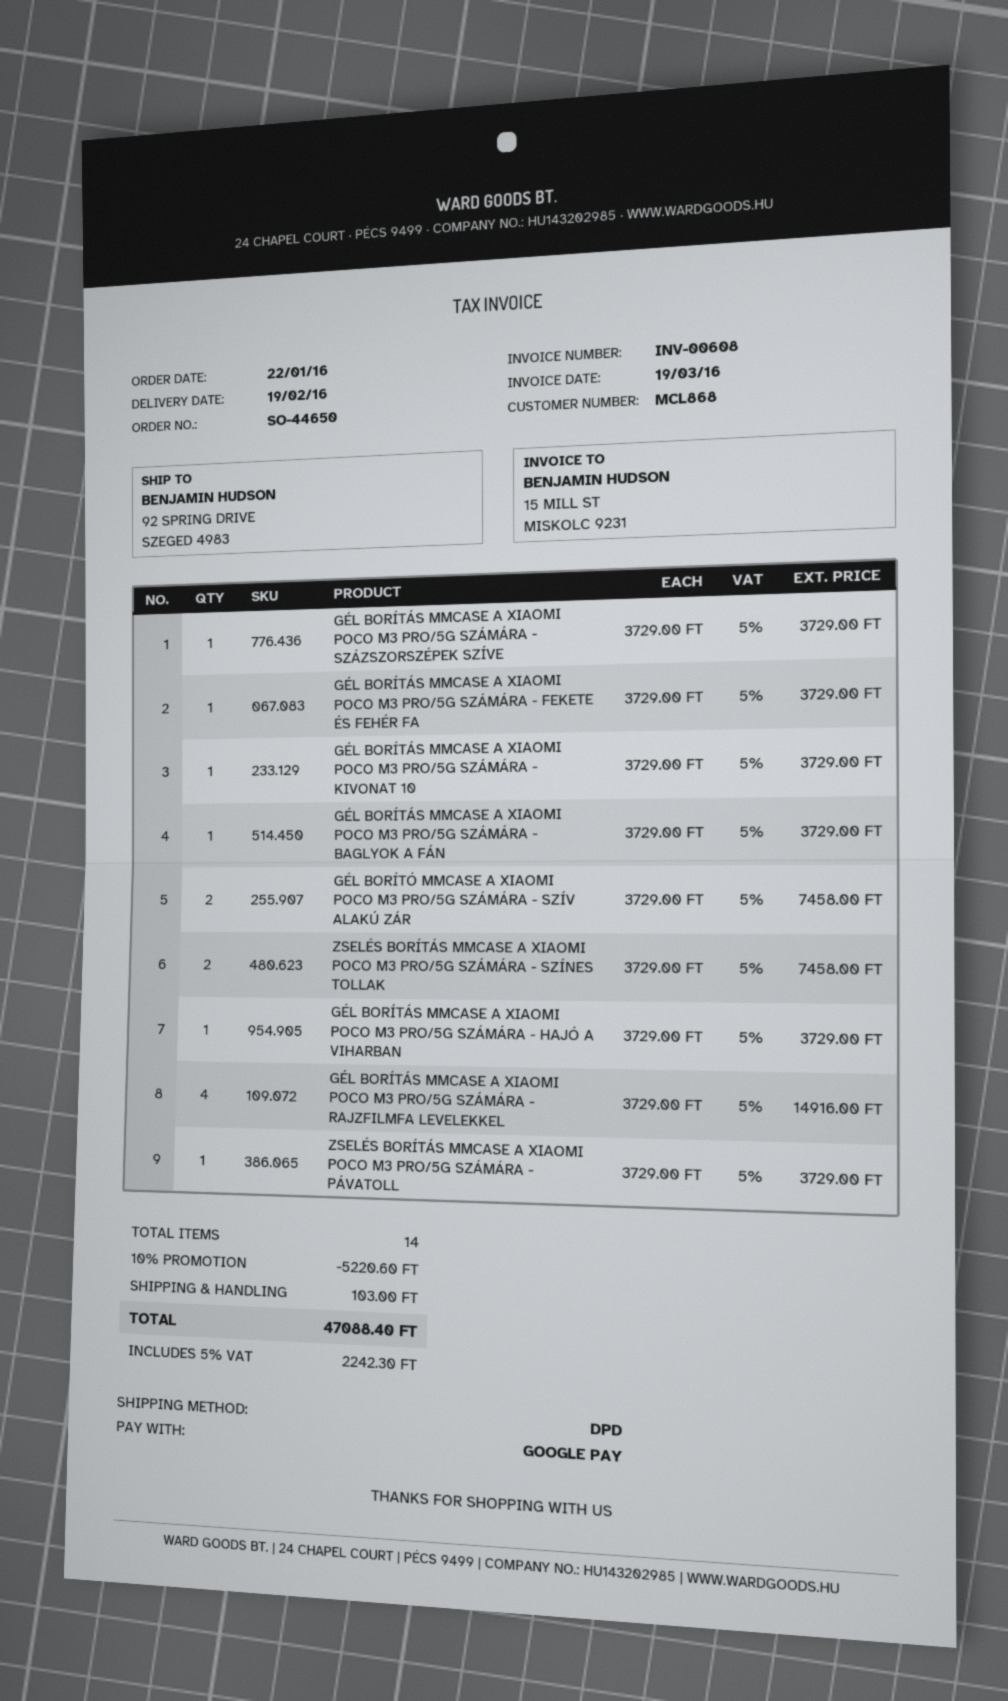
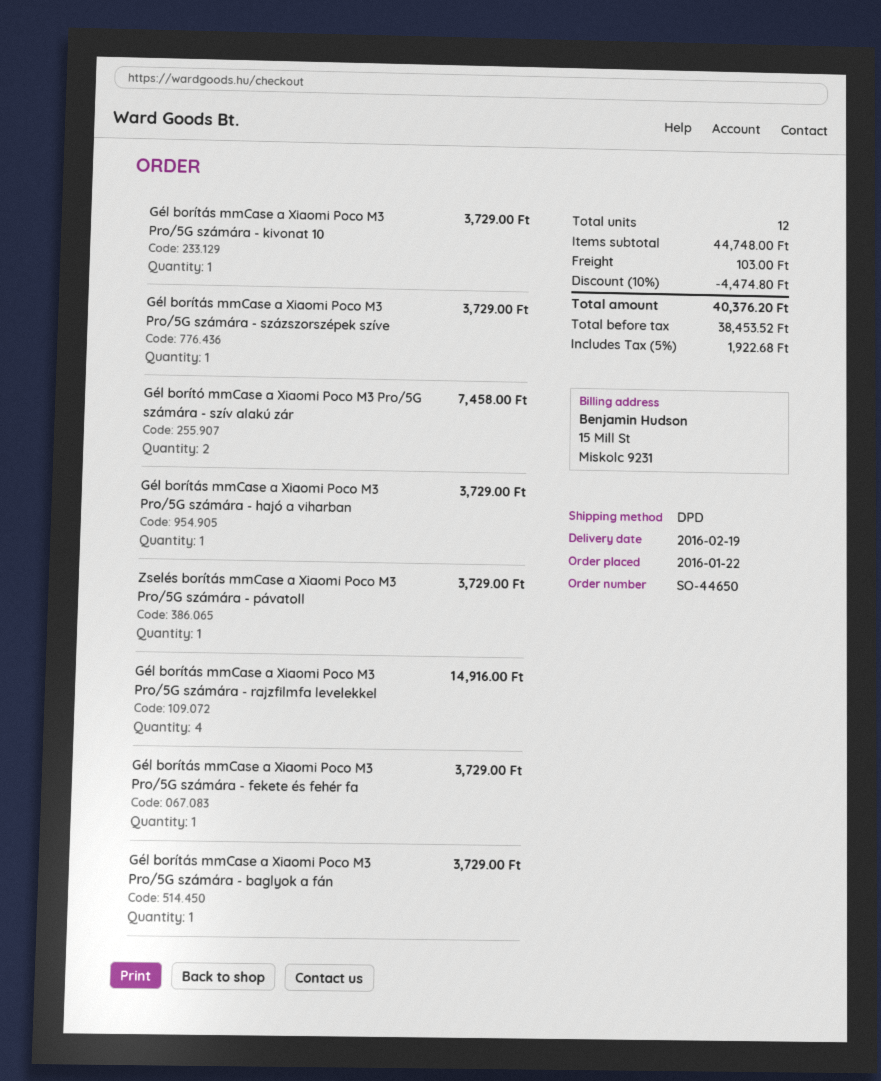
ZSELÉS BORÍTÁS MMCASE A XIAOMI POCO M3 PRO/5G SZÁMÁRA - SZÍNES TOLLAK: 2 for 7458.00 -> none
total quantity: 14 -> 12
discount: 10% = 5220.60 -> 10% = 4474.80
tax: 5% = 2242.30 -> 5% = 1922.68
total: 47088.40 -> 40376.20

